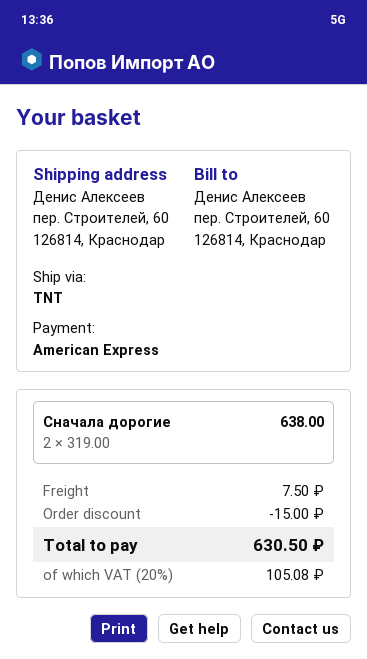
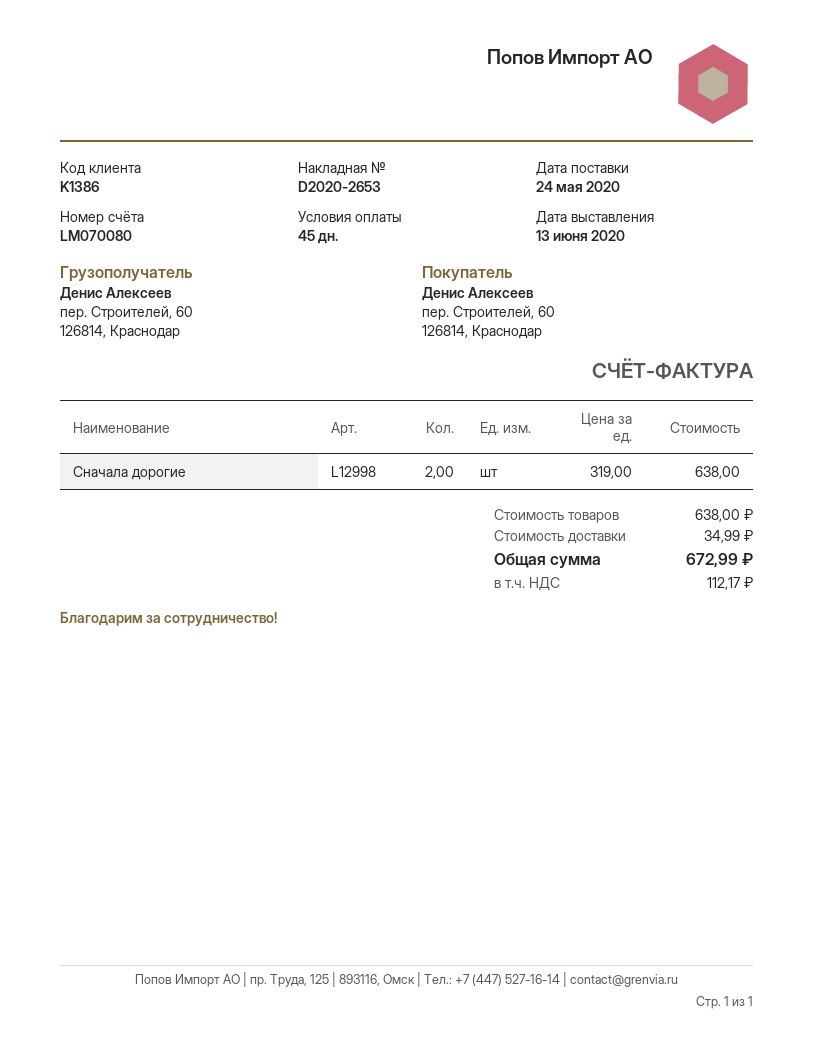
discount: 15.00 -> none
shipping: 7.50 -> 34.99
tax: 105.08 -> 112.17
total: 630.50 -> 672.99

